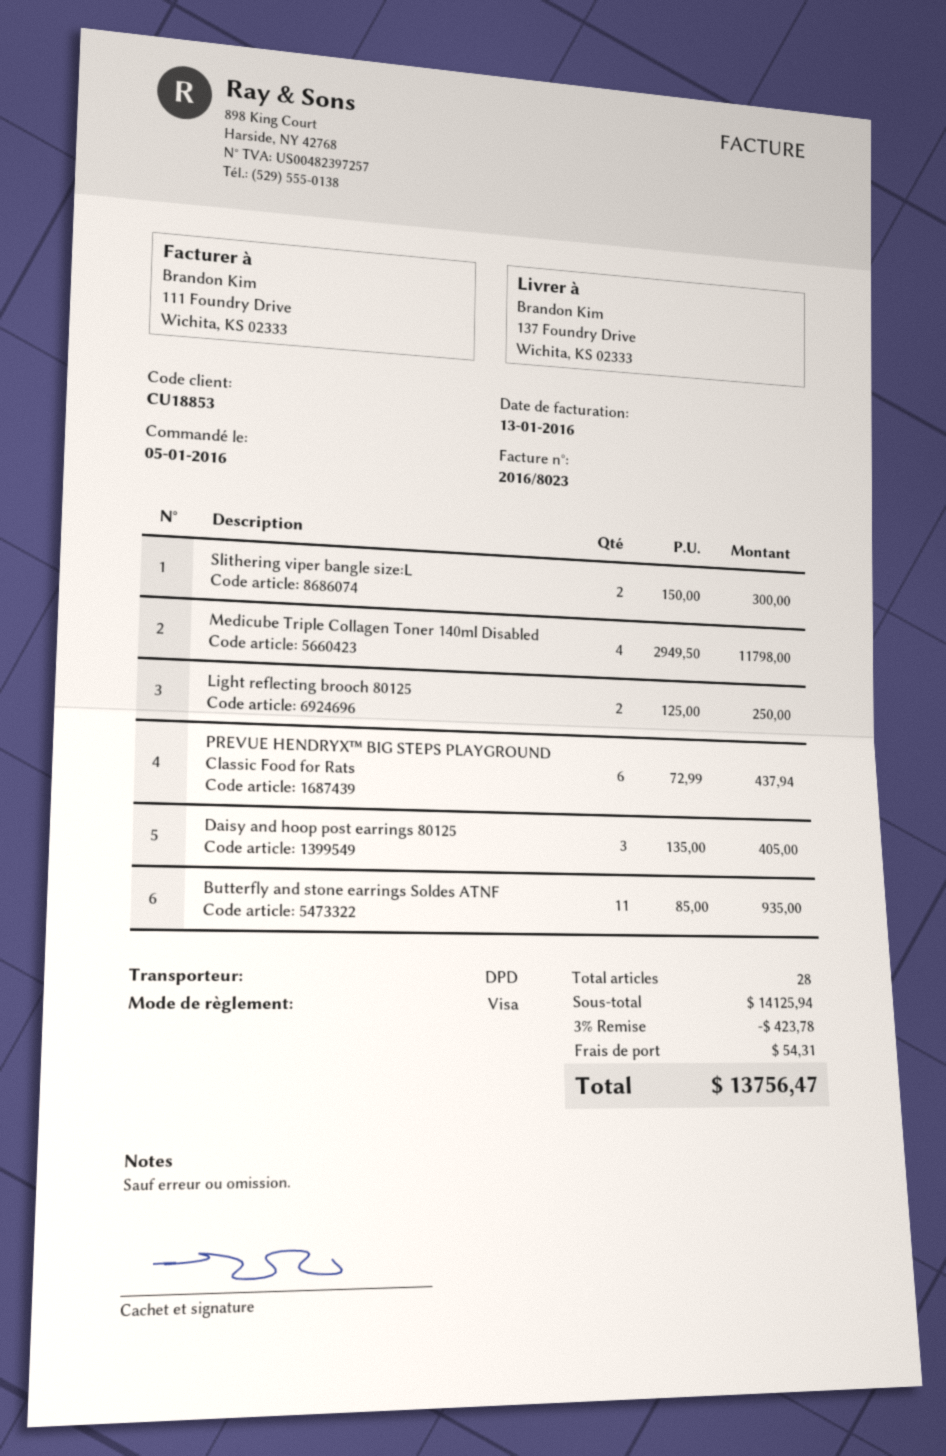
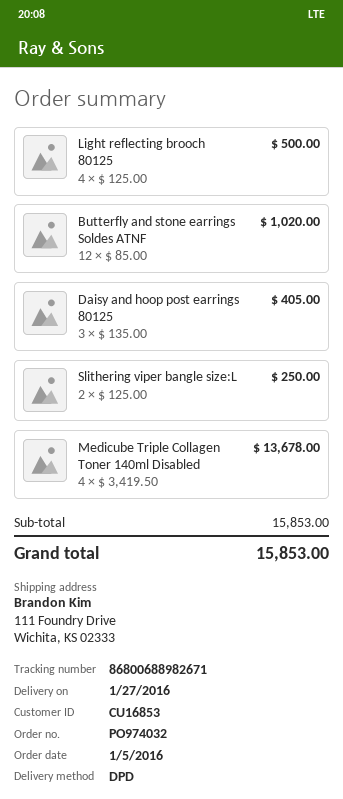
customer number: CU18853 -> CU16853
ship to: 137 Foundry Drive, Wichita, KS 02333 -> 111 Foundry Drive, Wichita, KS 02333
Slithering viper bangle size:L: 2 x 150.00 = 300.00 -> 2 x 125.00 = 250.00
Medicube Triple Collagen Toner 140ml Disabled: 4 x 2949.50 = 11798.00 -> 4 x 3419.50 = 13678.00
Light reflecting brooch 80125: 2 x 125.00 = 250.00 -> 4 x 125.00 = 500.00
PREVUE HENDRYX™ BIG STEPS PLAYGROUND Classic Food for Rats: 6 x 72.99 = 437.94 -> none
Butterfly and stone earrings Soldes ATNF: 11 x 85.00 = 935.00 -> 12 x 85.00 = 1020.00
subtotal: 14125.94 -> 15853.00
discount: 3% = 423.78 -> none
shipping: 54.31 -> none
total: 13756.47 -> 15853.00

